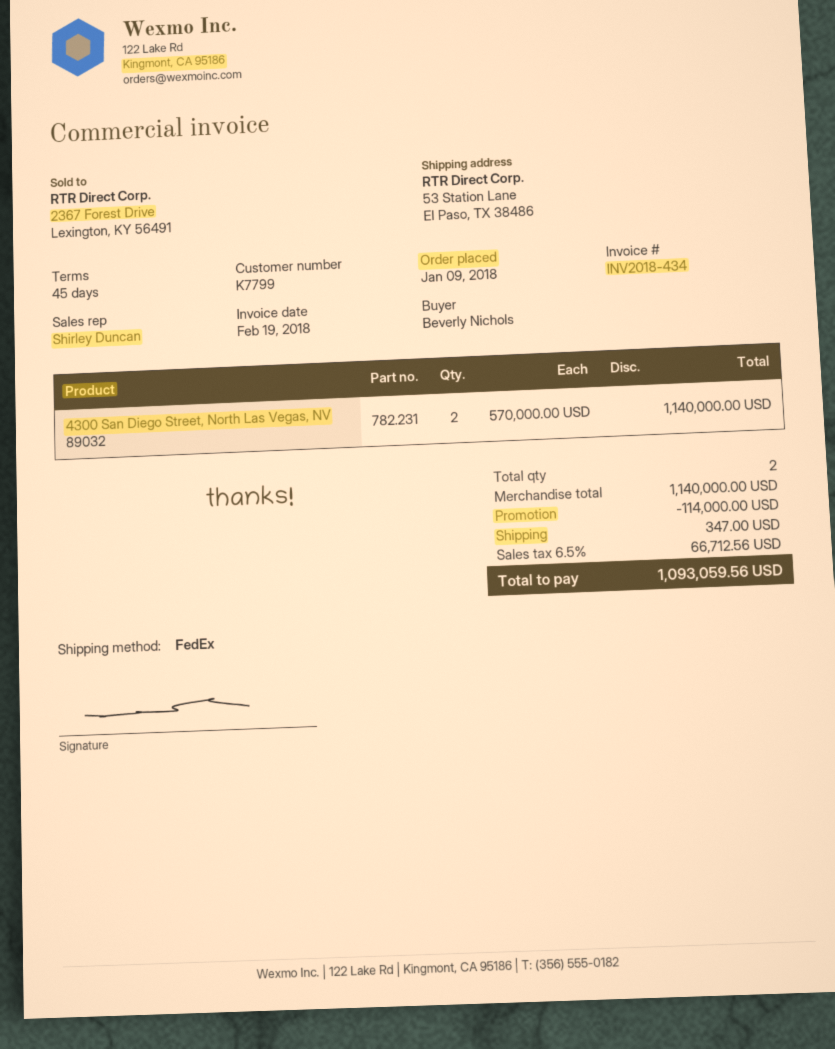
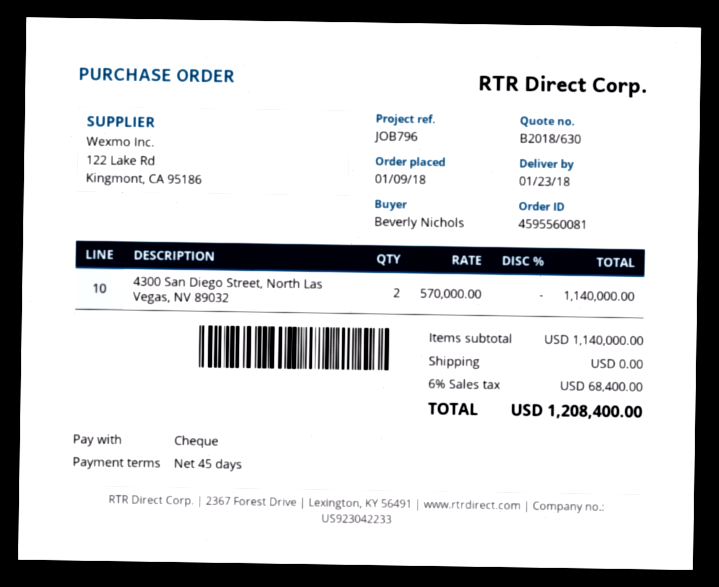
discount: 114000.00 -> none
shipping: 347.00 -> 0.00
tax: 6.5% = 66712.56 -> 6% = 68400.00
total: 1093059.56 -> 1208400.00

